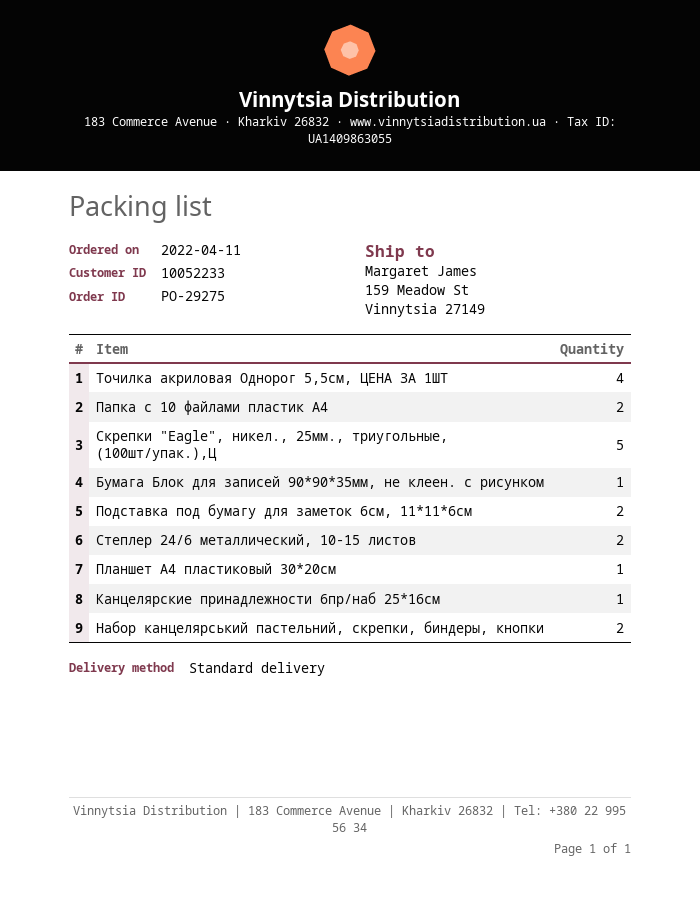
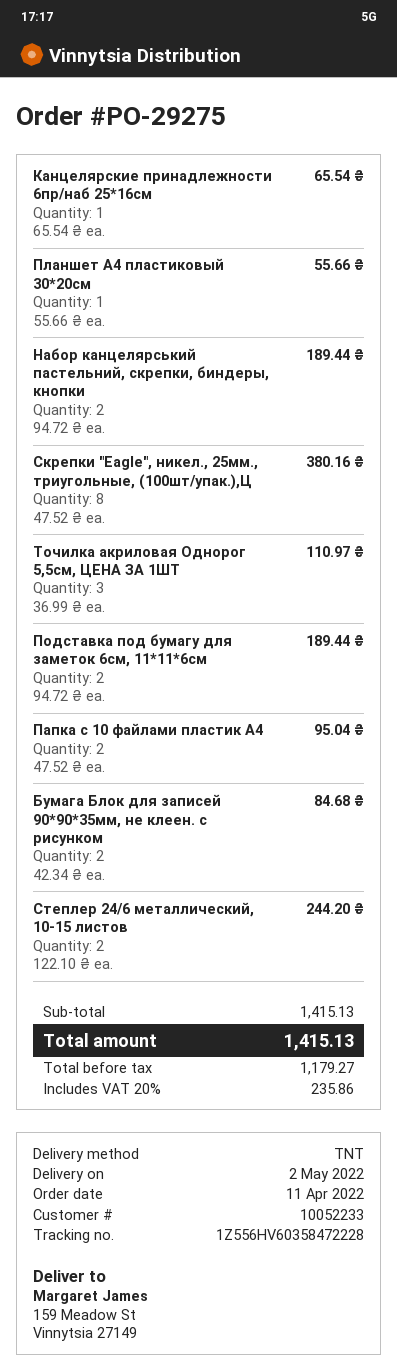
shipping method: standard -> TNT
Точилка акриловая Однорог 5,5см, ЦЕНА ЗА 1ШТ: 4 -> 3
Скрепки "Eagle", никел., 25мм., триугольные, (100шт/упак.),Ц: 5 -> 8
Бумага Блок для записей 90*90*35мм, не клеен. с рисунком: 1 -> 2

